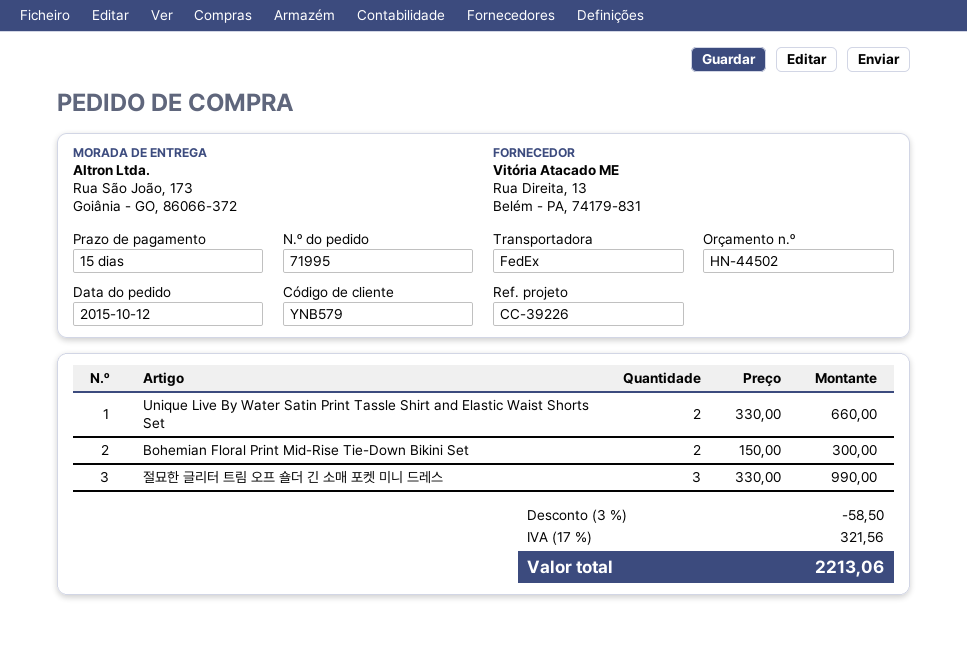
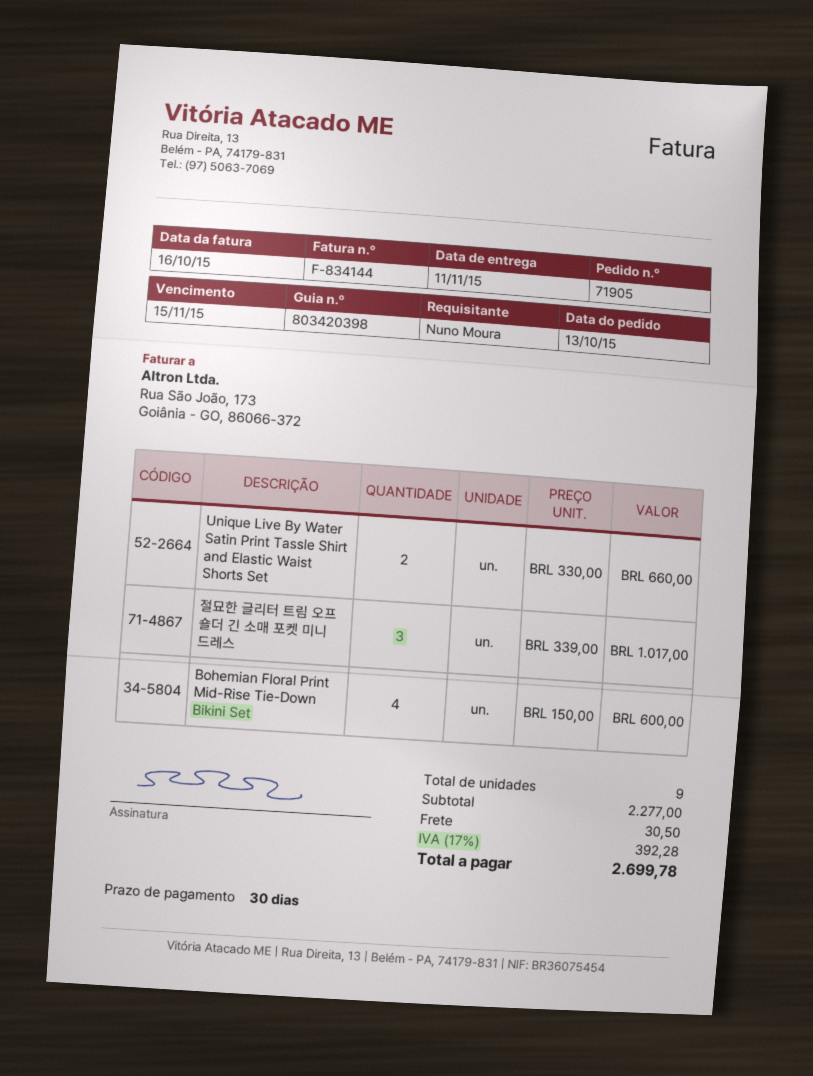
order number: 71995 -> 71905
order date: 2015-10-12 -> 2015-10-13
payment terms: 15 days -> 30 days
Bohemian Floral Print Mid-Rise Tie-Down Bikini Set: 2 x 150.00 = 300.00 -> 4 x 150.00 = 600.00
절묘한 글리터 트림 오프 숄더 긴 소매 포켓 미니 드레스: 3 x 330.00 = 990.00 -> 3 x 339.00 = 1017.00
discount: 3% = 58.50 -> none
shipping: none -> 30.50
tax: 17% = 321.56 -> 17% = 392.28
total: 2213.06 -> 2699.78

